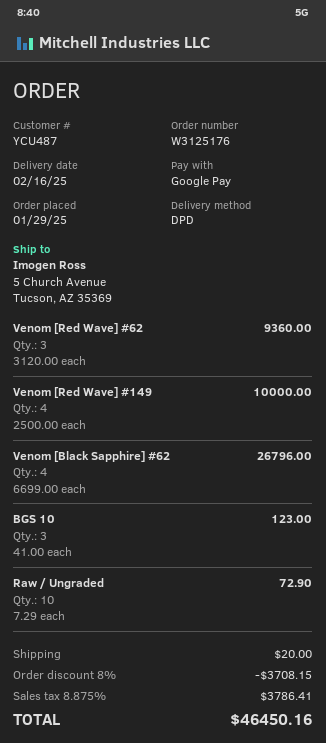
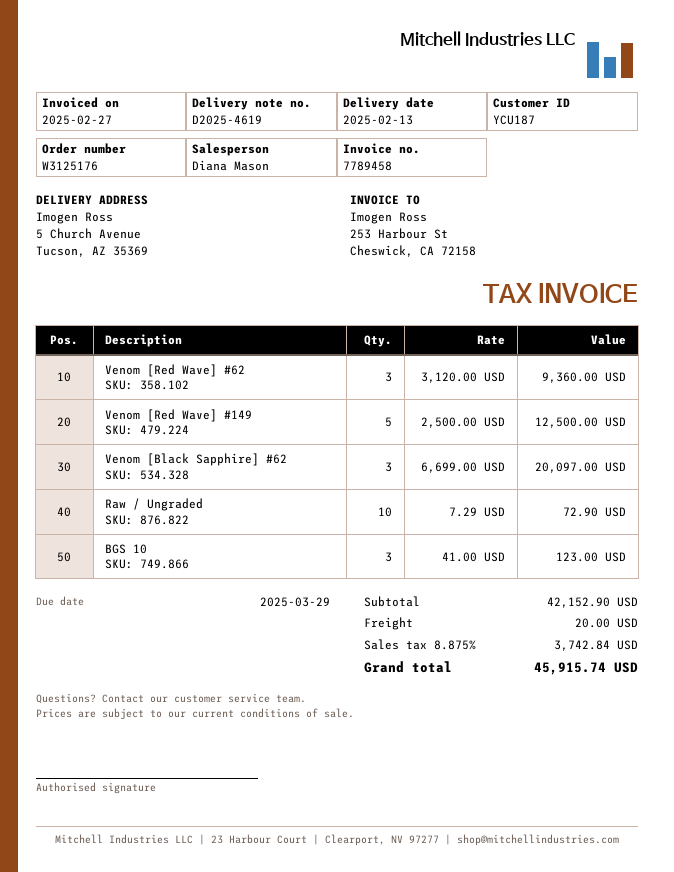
delivery date: 2025-02-16 -> 2025-02-13
customer number: YCU487 -> YCU187
Venom [Red Wave] #149: 4 x 2500.00 = 10000.00 -> 5 x 2500.00 = 12500.00
Venom [Black Sapphire] #62: 4 x 6699.00 = 26796.00 -> 3 x 6699.00 = 20097.00
discount: 8% = 3708.15 -> none
tax: 8.875% = 3786.41 -> 8.875% = 3742.84
total: 46450.16 -> 45915.74

